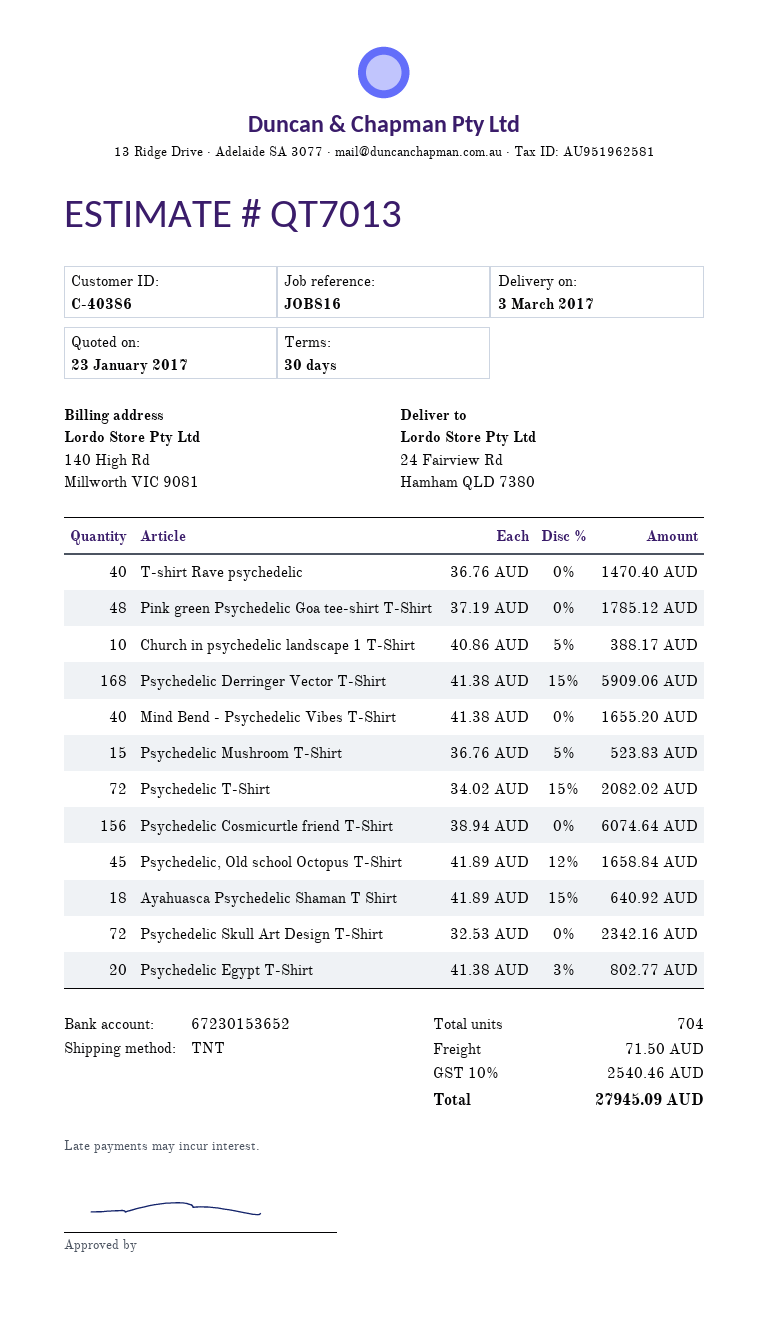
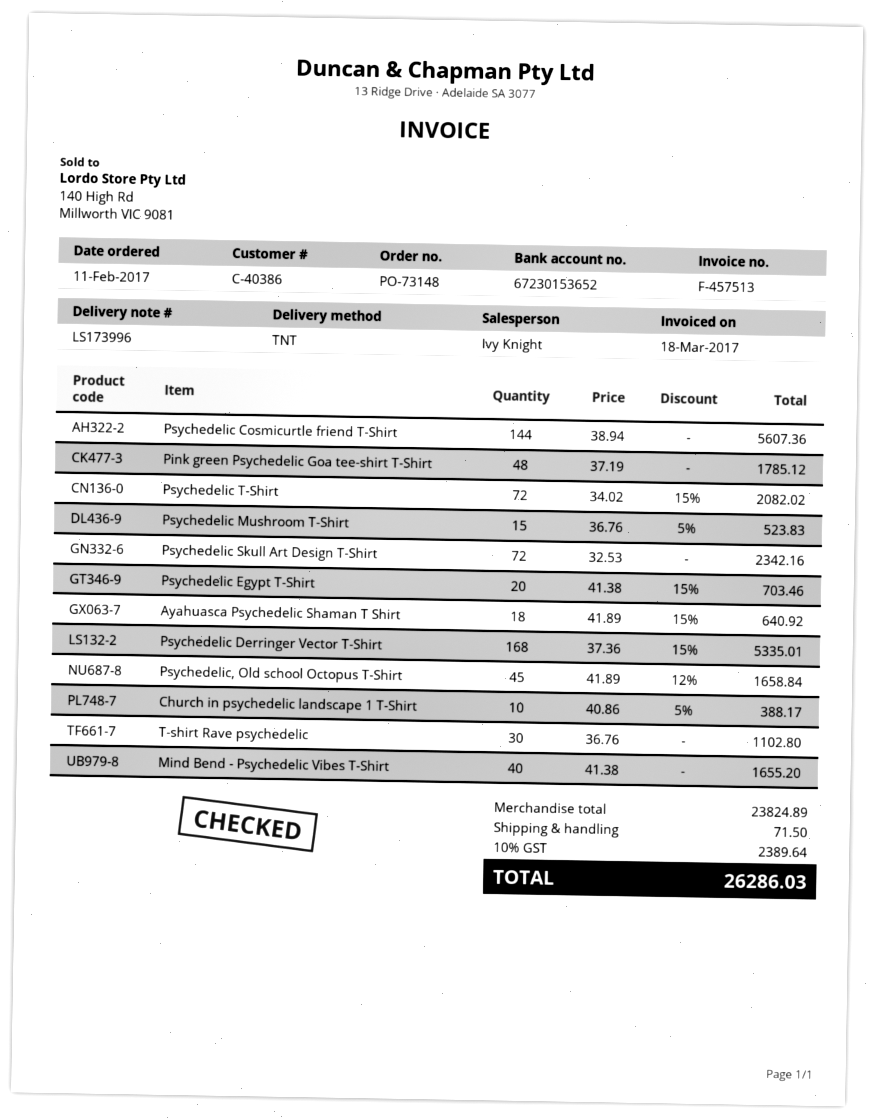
T-shirt Rave psychedelic: 40 x 36.76 = 1470.40 -> 30 x 36.76 = 1102.80
Psychedelic Derringer Vector T-Shirt: 168 x 41.38 - 15% = 5909.06 -> 168 x 37.36 - 15% = 5335.01
Psychedelic Cosmicurtle friend T-Shirt: 156 x 38.94 = 6074.64 -> 144 x 38.94 = 5607.36
Psychedelic Egypt T-Shirt: 20 x 41.38 - 3% = 802.77 -> 20 x 41.38 - 15% = 703.46
tax: 10% = 2540.46 -> 10% = 2389.64
total: 27945.09 -> 26286.03

